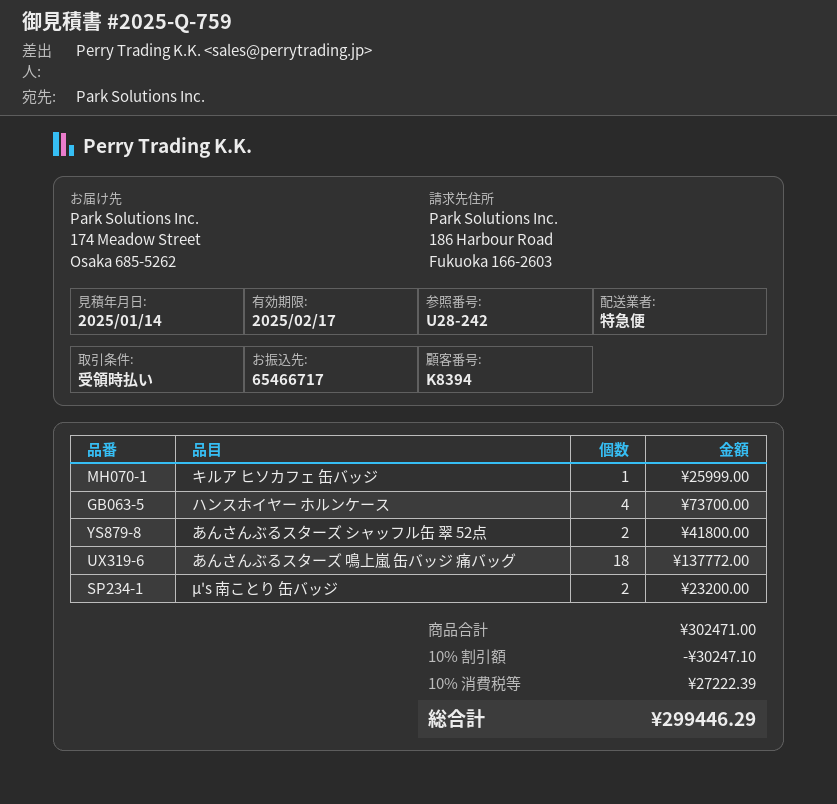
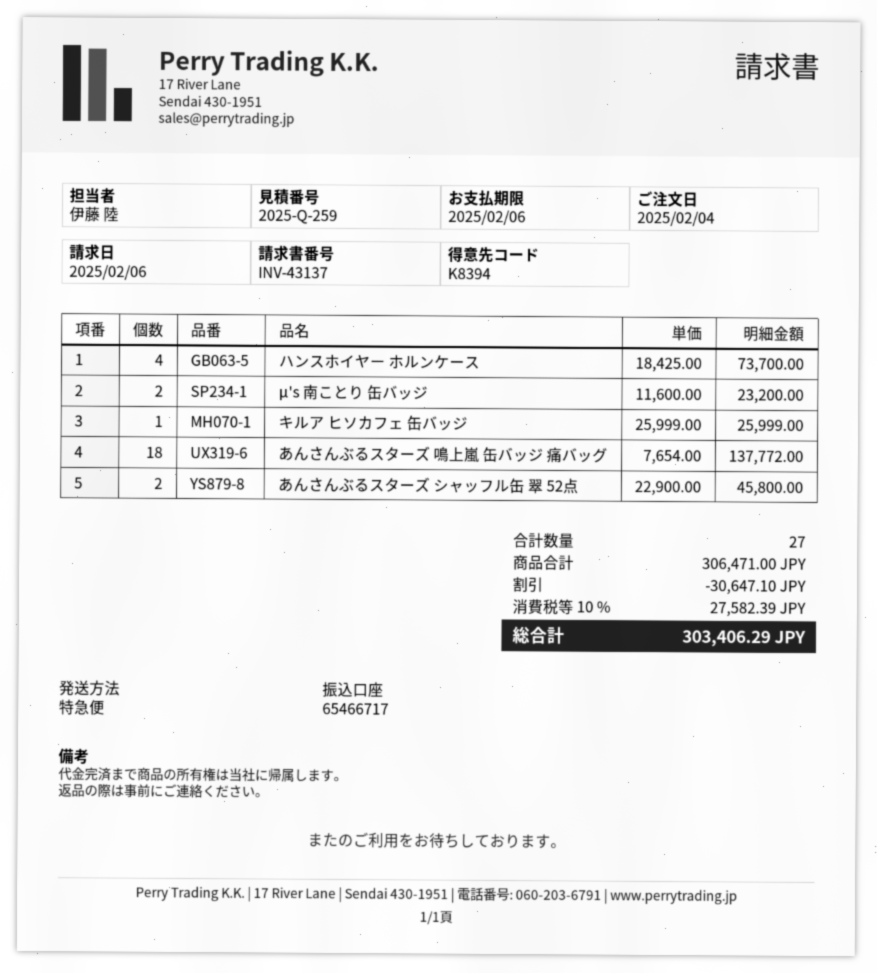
quote number: 2025-Q-759 -> 2025-Q-259
あんさんぶるスターズ シャッフル缶 翠 52点: 2 for 41800.00 -> 2 for 45800.00
subtotal: 302471.00 -> 306471.00
discount: 30247.10 -> 30647.10
tax: 10% = 27222.39 -> 10% = 27582.39
total: 299446.29 -> 303406.29

